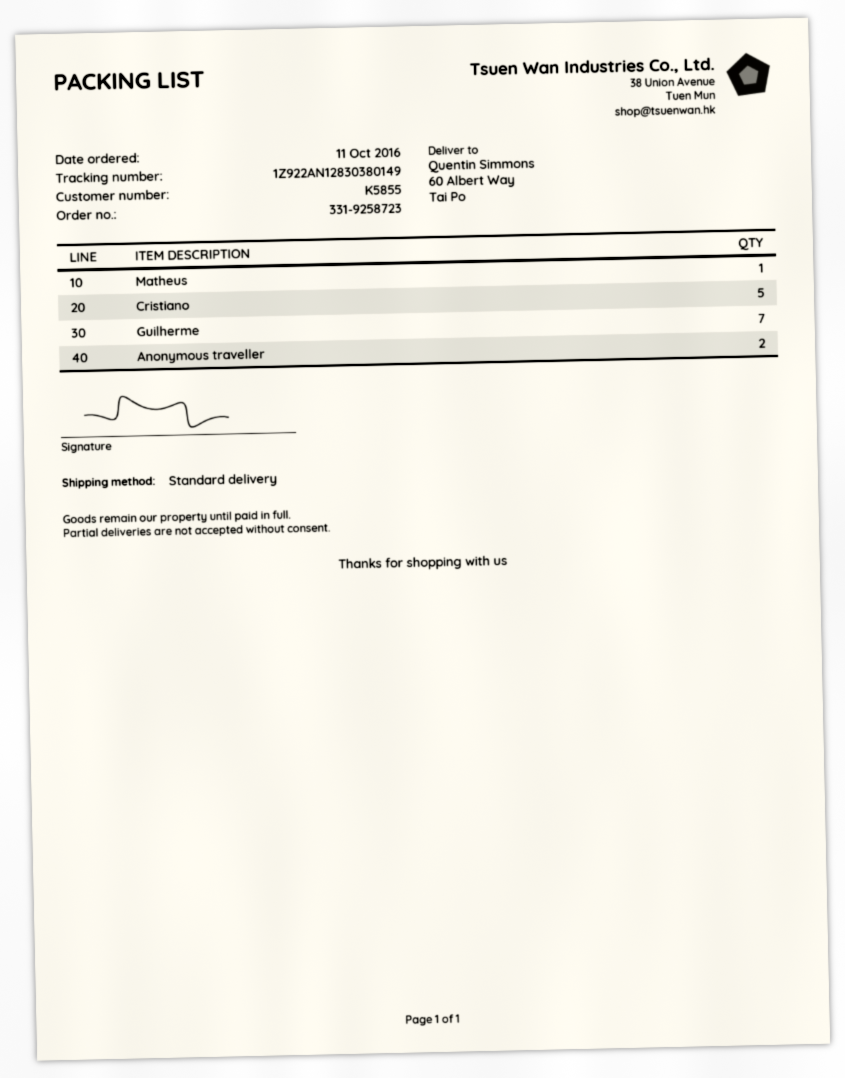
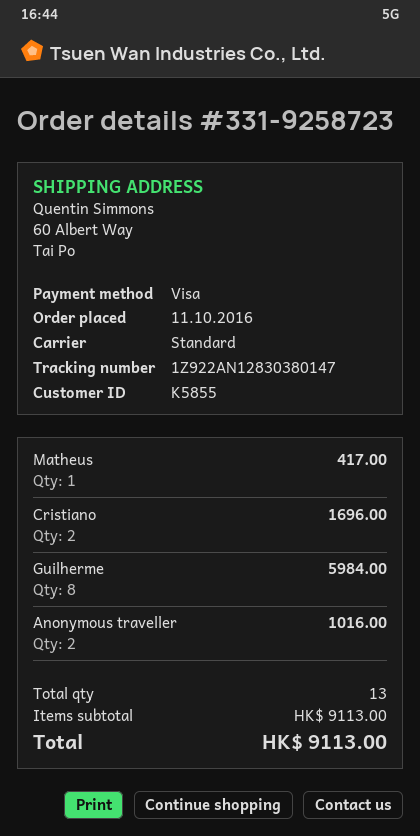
tracking number: 1Z922AN12830380149 -> 1Z922AN12830380147
Cristiano: 5 -> 2
Guilherme: 7 -> 8

